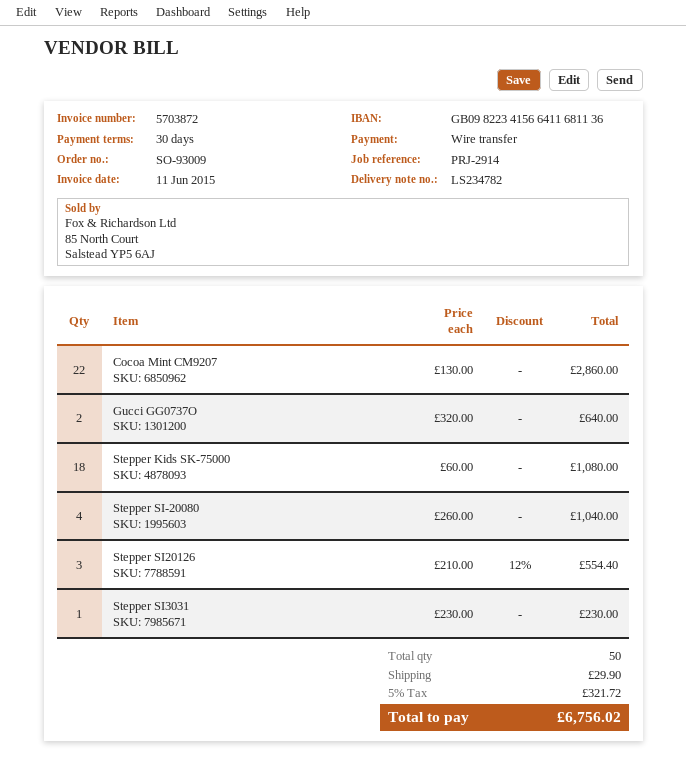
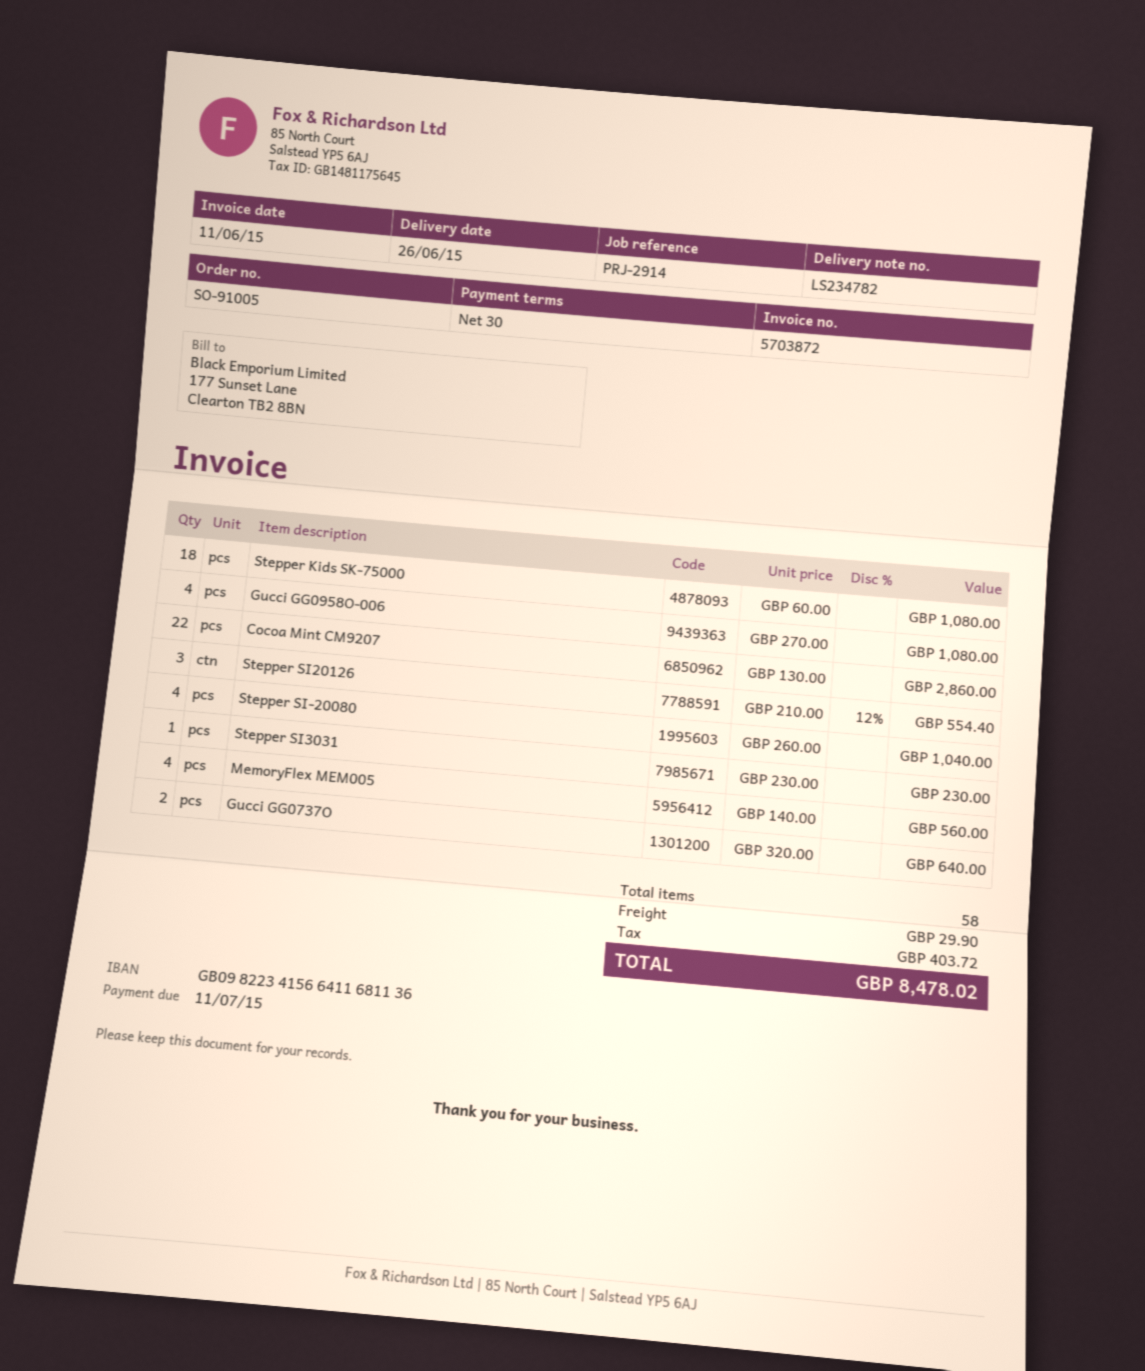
order number: SO-93009 -> SO-91005
Gucci GG0958O-006: none -> 4 x 270.00 = 1080.00
MemoryFlex MEM005: none -> 4 x 140.00 = 560.00
total quantity: 50 -> 58
tax: 321.72 -> 403.72
total: 6756.02 -> 8478.02

